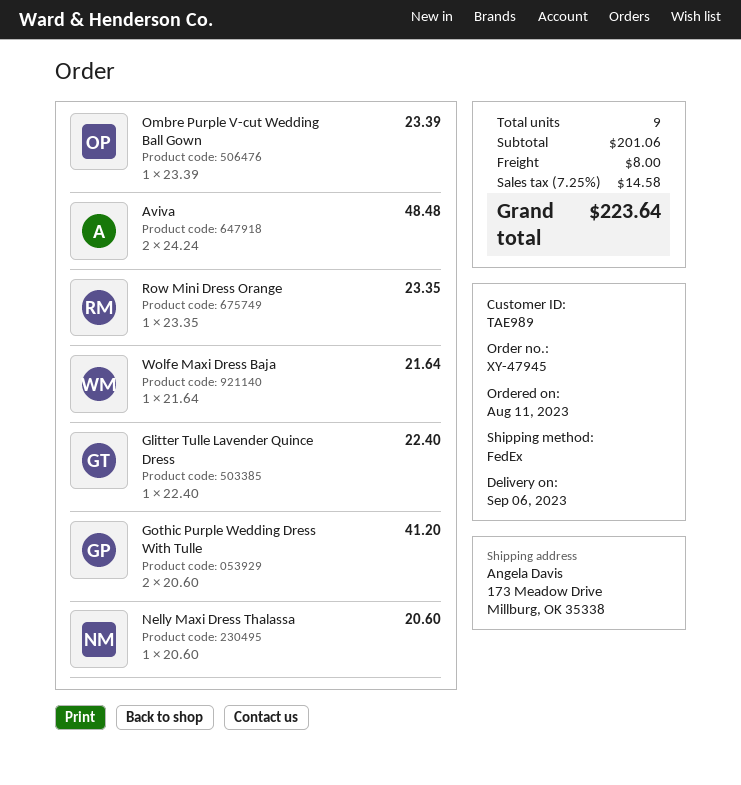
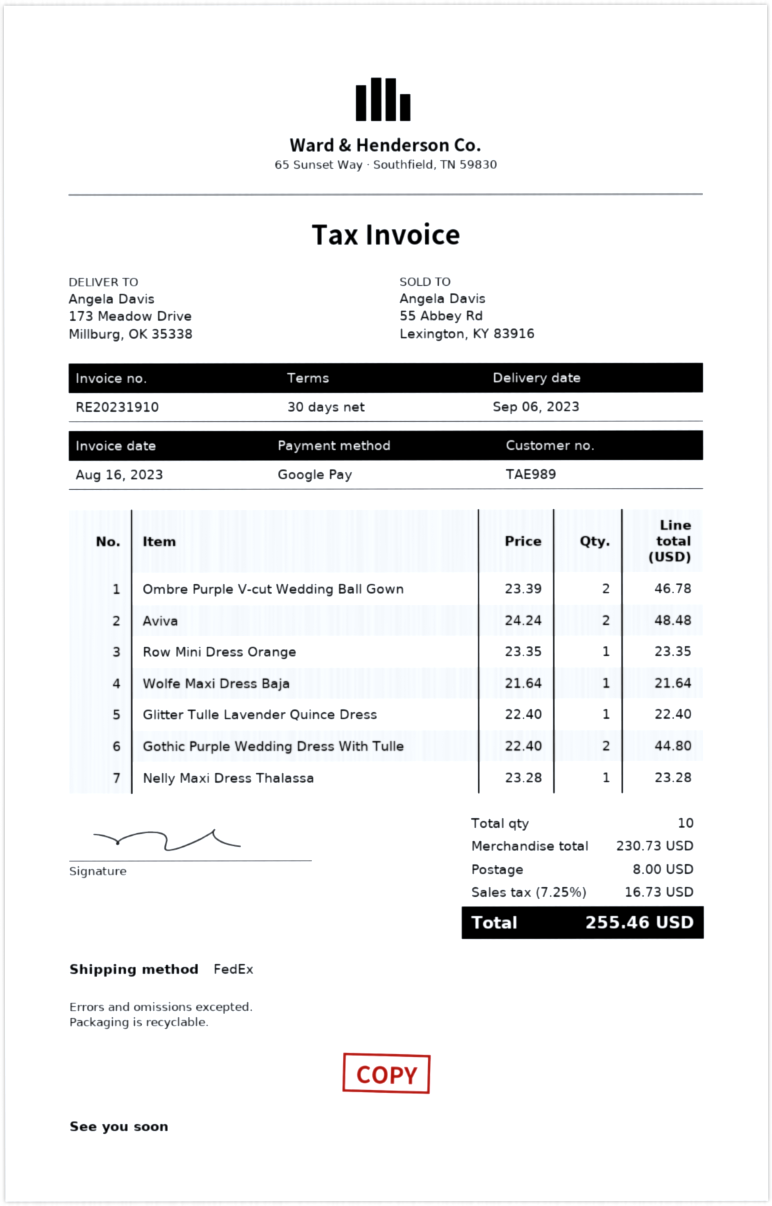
Ombre Purple V-cut Wedding Ball Gown: 1 x 23.39 = 23.39 -> 2 x 23.39 = 46.78
Gothic Purple Wedding Dress With Tulle: 2 x 20.60 = 41.20 -> 2 x 22.40 = 44.80
Nelly Maxi Dress Thalassa: 1 x 20.60 = 20.60 -> 1 x 23.28 = 23.28
total quantity: 9 -> 10
subtotal: 201.06 -> 230.73
tax: 7.25% = 14.58 -> 7.25% = 16.73
total: 223.64 -> 255.46

